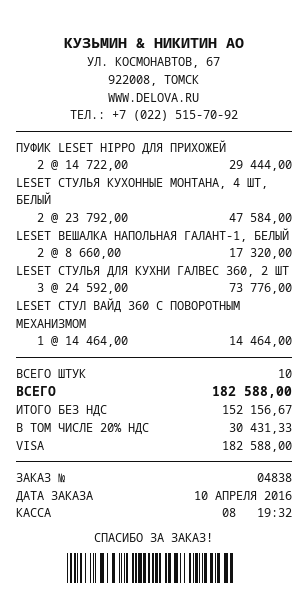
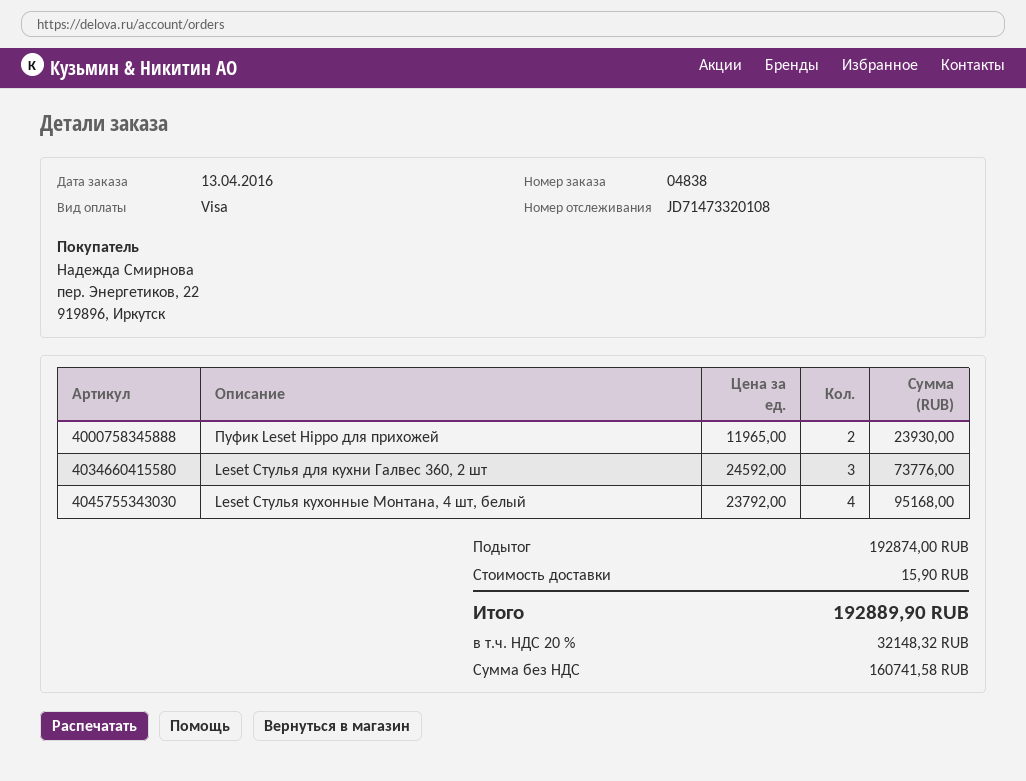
order date: 2016-04-10 -> 2016-04-13
ПУФИК LESET HIPPO ДЛЯ ПРИХОЖЕЙ: 2 x 14722.00 = 29444.00 -> 2 x 11965.00 = 23930.00
LESET СТУЛЬЯ КУХОННЫЕ МОНТАНА, 4 ШТ, БЕЛЫЙ: 2 x 23792.00 = 47584.00 -> 4 x 23792.00 = 95168.00
LESET ВЕШАЛКА НАПОЛЬНАЯ ГАЛАНТ-1, БЕЛЫЙ: 2 x 8660.00 = 17320.00 -> none
LESET СТУЛ ВАЙД 360 С ПОВОРОТНЫМ МЕХАНИЗМОМ: 1 x 14464.00 = 14464.00 -> none
shipping: none -> 15.90
net: 152156.67 -> 160741.58
tax: 20% = 30431.33 -> 20% = 32148.32
total: 182588.00 -> 192889.90

